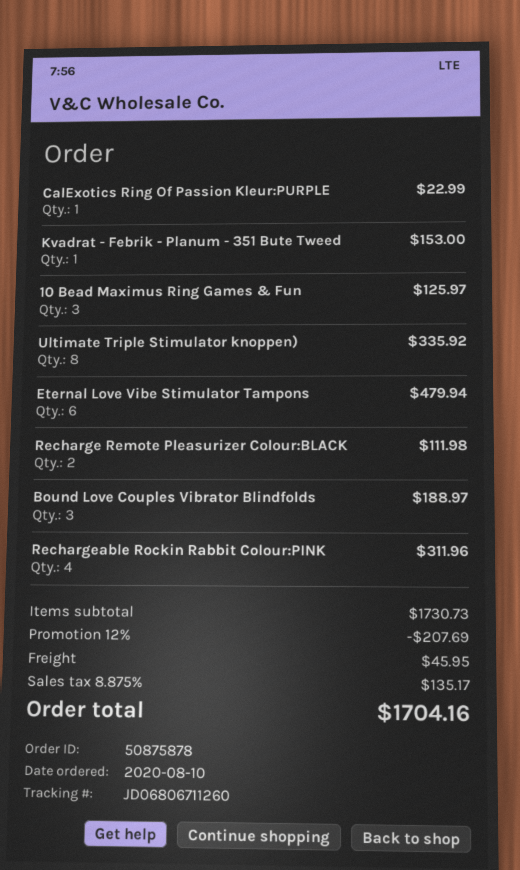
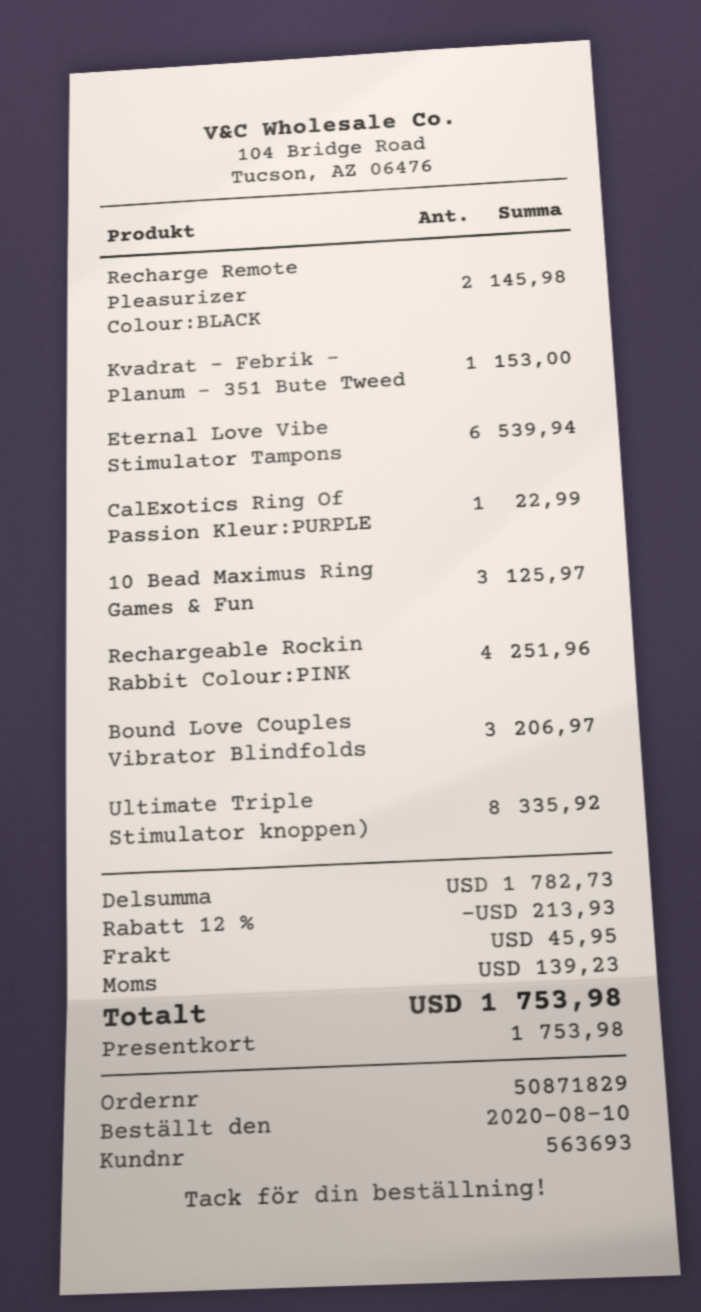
order number: 50875878 -> 50871829
Eternal Love Vibe Stimulator Tampons: 6 for 479.94 -> 6 for 539.94
Recharge Remote Pleasurizer Colour:BLACK: 2 for 111.98 -> 2 for 145.98
Bound Love Couples Vibrator Blindfolds: 3 for 188.97 -> 3 for 206.97
Rechargeable Rockin Rabbit Colour:PINK: 4 for 311.96 -> 4 for 251.96
subtotal: 1730.73 -> 1782.73
discount: 12% = 207.69 -> 12% = 213.93
tax: 135.17 -> 139.23
total: 1704.16 -> 1753.98

